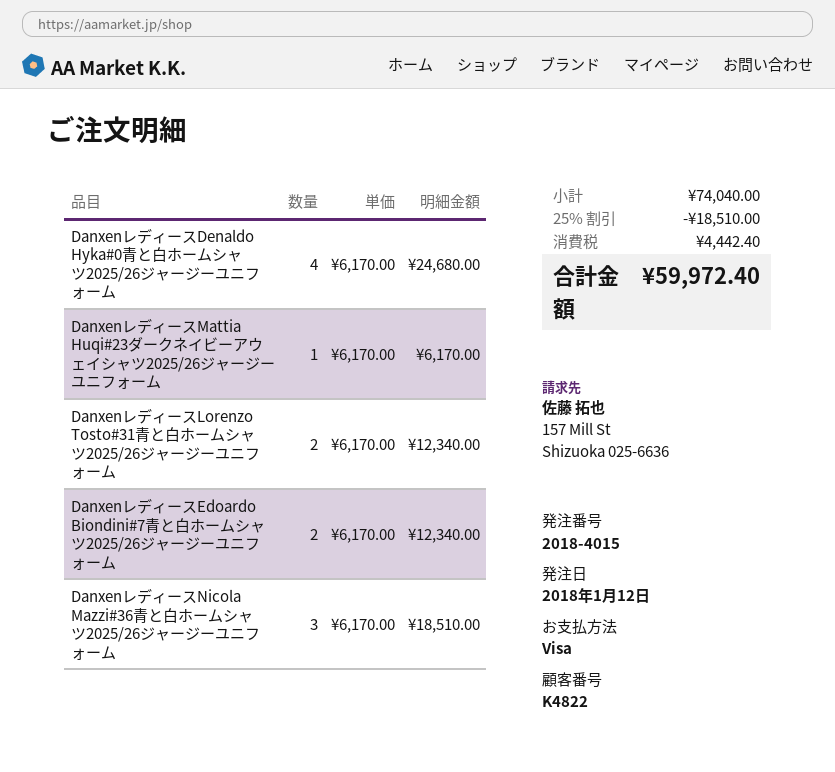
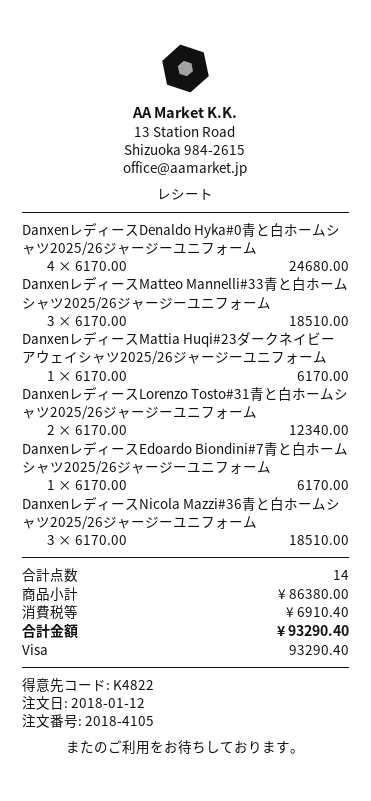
order number: 2018-4015 -> 2018-4105
DanxenレディースEdoardo Biondini#7青と白ホームシャツ2025/26ジャージーユニフォーム: 2 x 6170.00 = 12340.00 -> 1 x 6170.00 = 6170.00
DanxenレディースMatteo Mannelli#33青と白ホームシャツ2025/26ジャージーユニフォーム: none -> 3 x 6170.00 = 18510.00
subtotal: 74040.00 -> 86380.00
discount: 25% = 18510.00 -> none
tax: 4442.40 -> 6910.40
total: 59972.40 -> 93290.40

